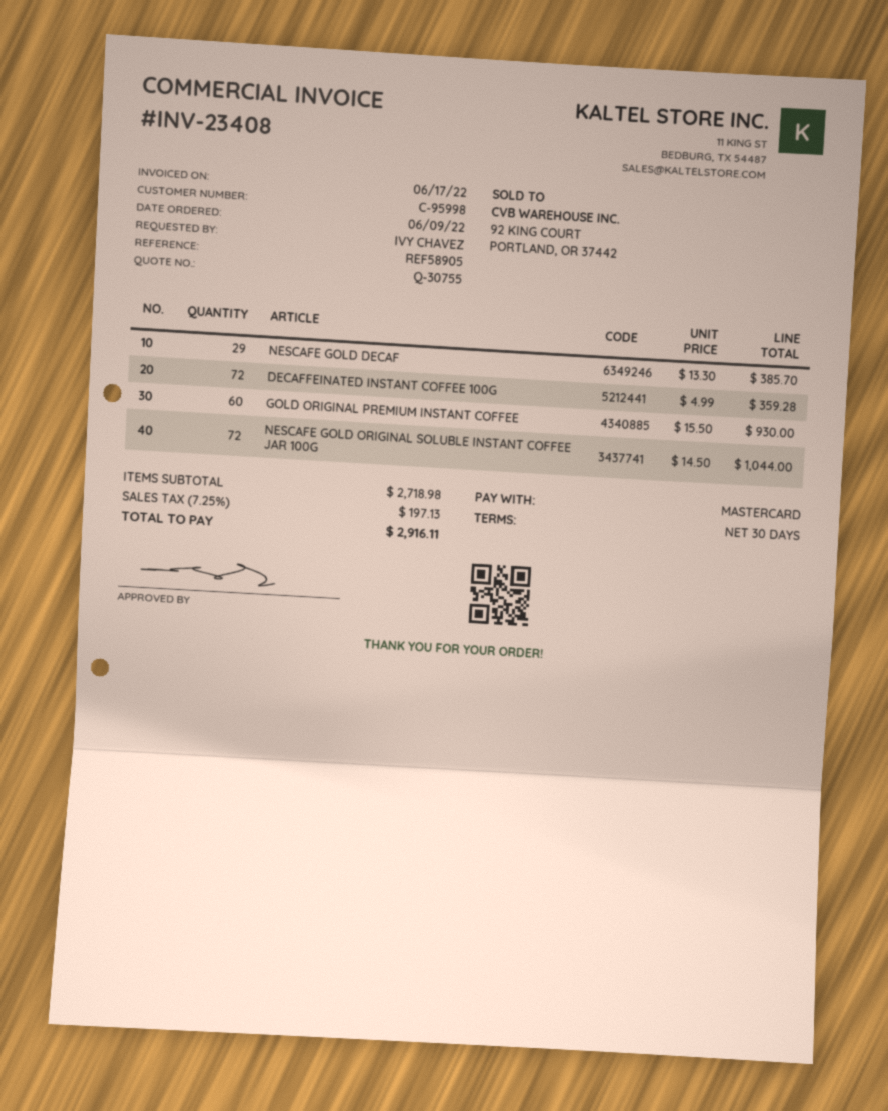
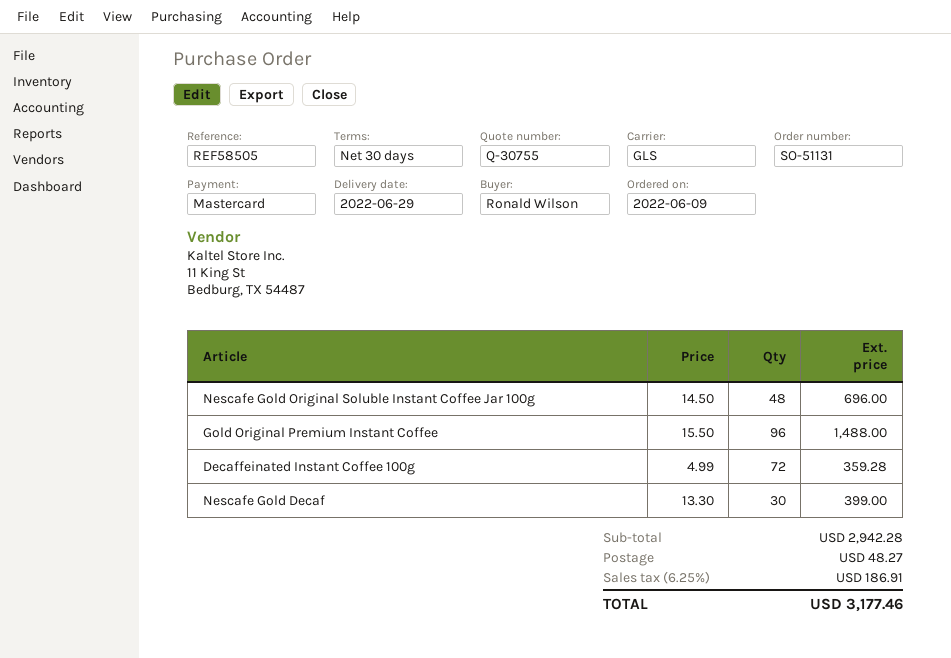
reference: REF58905 -> REF58505
ordered by: IVY CHAVEZ -> Ronald Wilson
NESCAFE GOLD DECAF: 29 x 13.30 = 385.70 -> 30 x 13.30 = 399.00
GOLD ORIGINAL PREMIUM INSTANT COFFEE: 60 x 15.50 = 930.00 -> 96 x 15.50 = 1488.00
NESCAFE GOLD ORIGINAL SOLUBLE INSTANT COFFEE JAR 100G: 72 x 14.50 = 1044.00 -> 48 x 14.50 = 696.00
subtotal: 2718.98 -> 2942.28
shipping: none -> 48.27
tax: 7.25% = 197.13 -> 6.25% = 186.91
total: 2916.11 -> 3177.46

